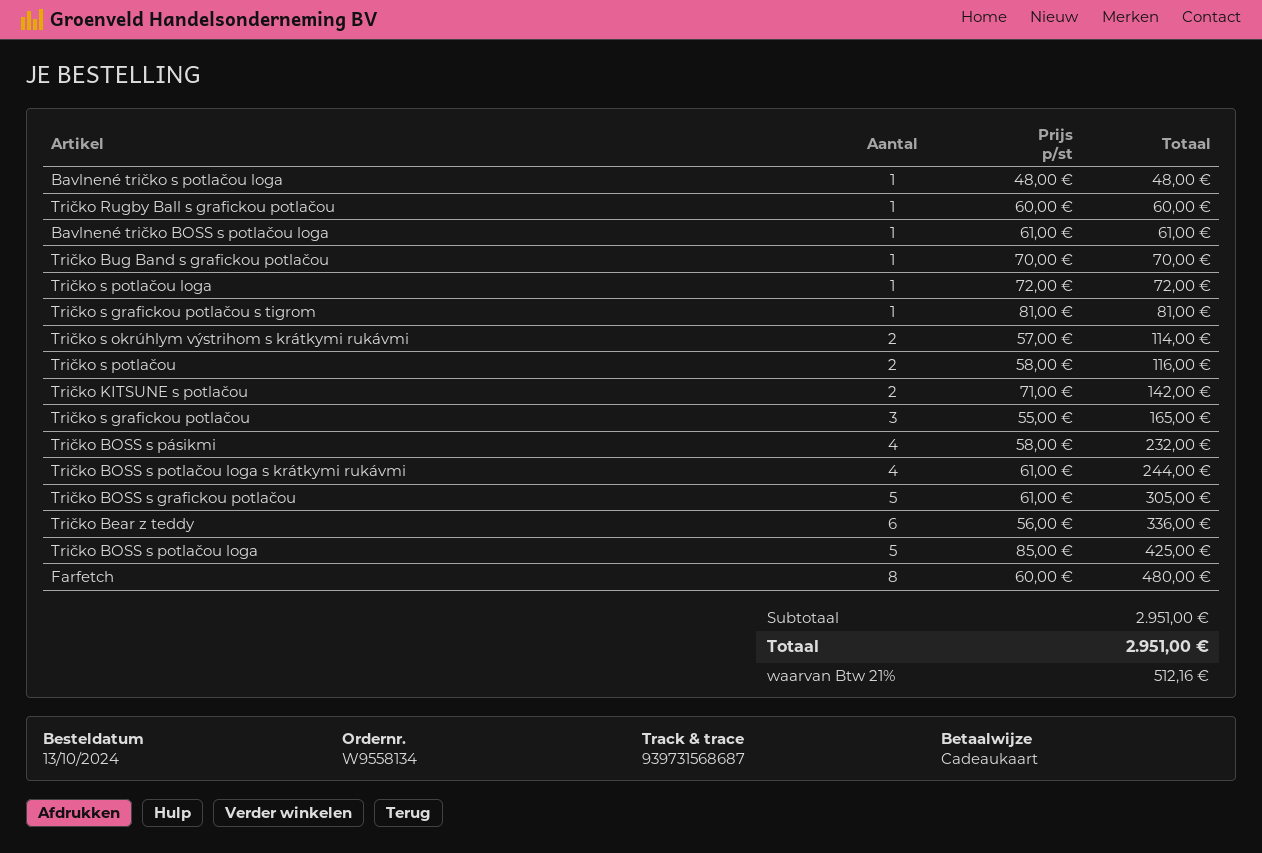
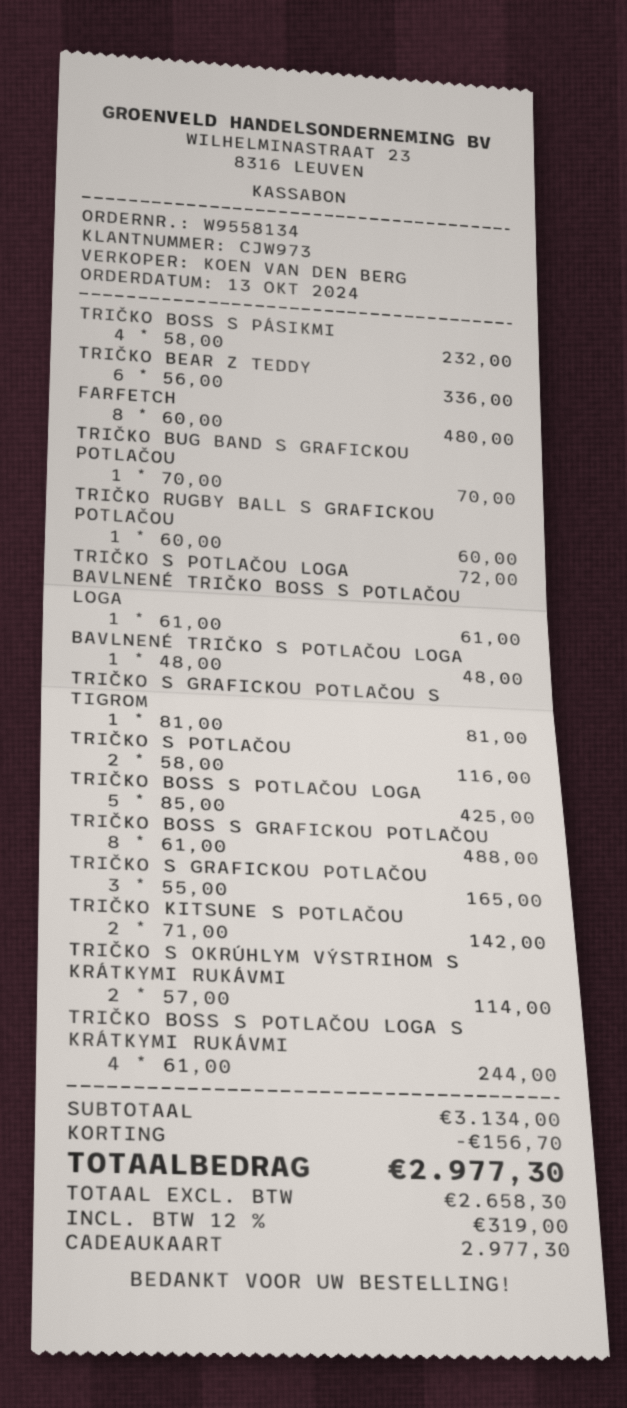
Tričko BOSS s grafickou potlačou: 5 x 61.00 = 305.00 -> 8 x 61.00 = 488.00
subtotal: 2951.00 -> 3134.00
discount: none -> 156.70
tax: 21% = 512.16 -> 12% = 319.00
total: 2951.00 -> 2977.30

